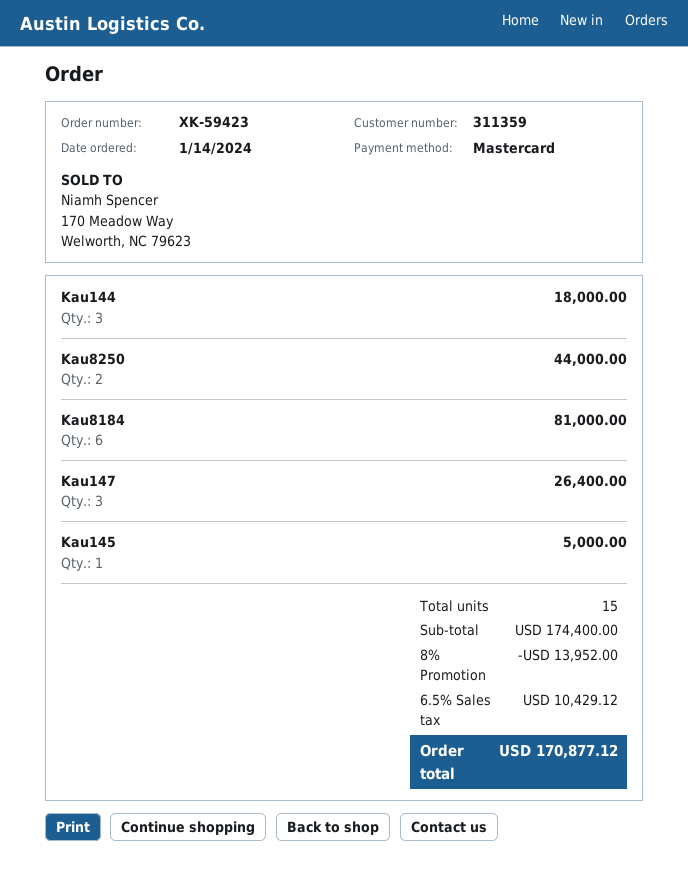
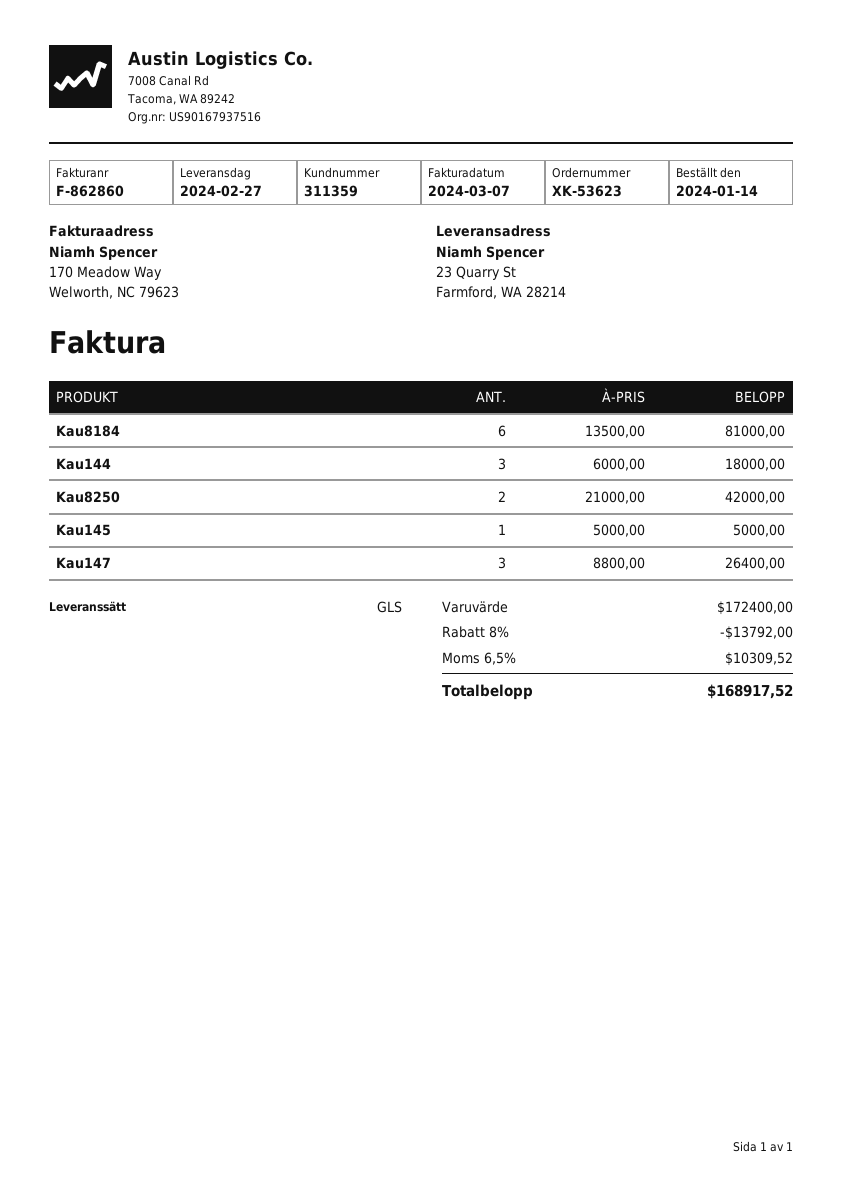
order number: XK-59423 -> XK-53623
Kau8250: 2 for 44000.00 -> 2 for 42000.00
subtotal: 174400.00 -> 172400.00
discount: 8% = 13952.00 -> 8% = 13792.00
tax: 6.5% = 10429.12 -> 6.5% = 10309.52
total: 170877.12 -> 168917.52

